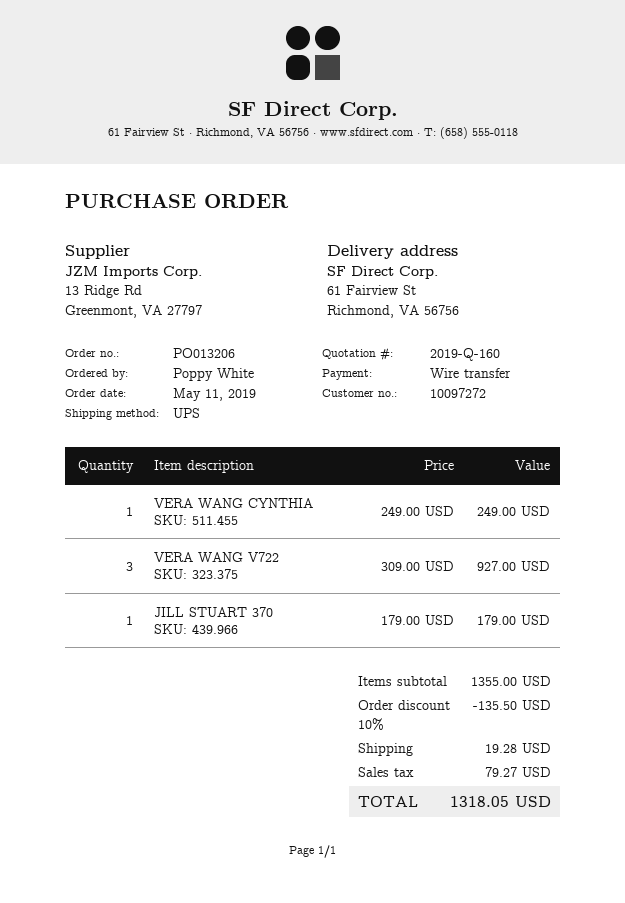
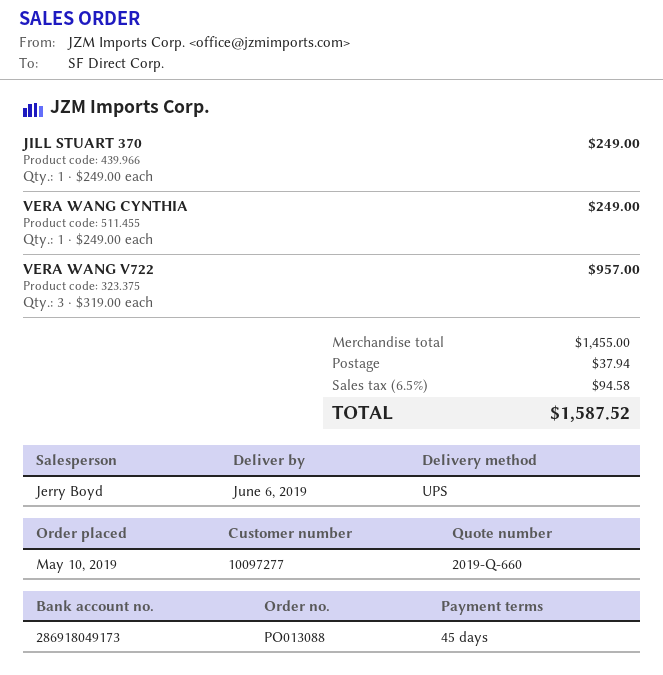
quote number: 2019-Q-160 -> 2019-Q-660
order number: PO013206 -> PO013088
order date: 2019-05-11 -> 2019-05-10
customer number: 10097272 -> 10097277
VERA WANG V722: 3 x 309.00 = 927.00 -> 3 x 319.00 = 957.00
JILL STUART 370: 1 x 179.00 = 179.00 -> 1 x 249.00 = 249.00
subtotal: 1355.00 -> 1455.00
discount: 10% = 135.50 -> none
shipping: 19.28 -> 37.94
tax: 79.27 -> 94.58
total: 1318.05 -> 1587.52

